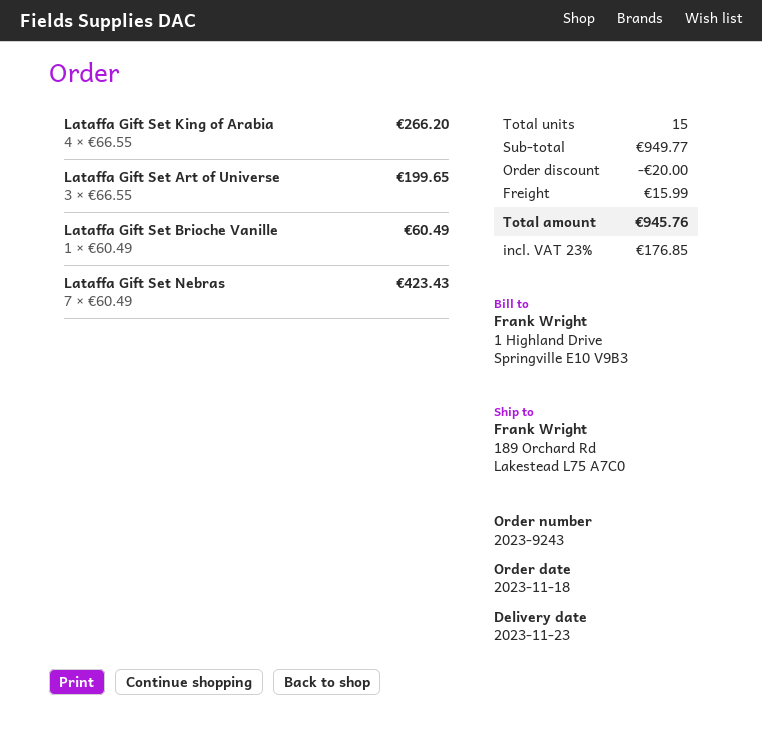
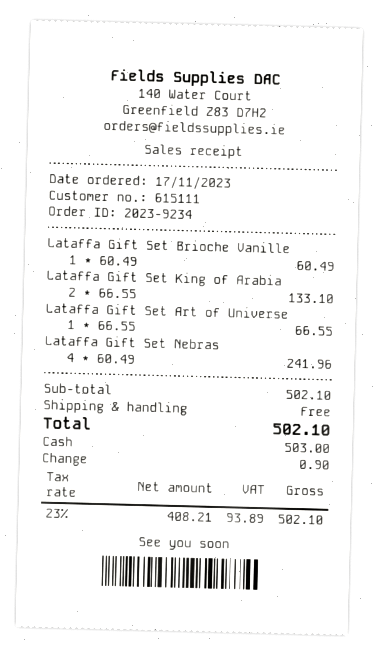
order number: 2023-9243 -> 2023-9234
order date: 2023-11-18 -> 2023-11-17
Lataffa Gift Set King of Arabia: 4 x 66.55 = 266.20 -> 2 x 66.55 = 133.10
Lataffa Gift Set Art of Universe: 3 x 66.55 = 199.65 -> 1 x 66.55 = 66.55
Lataffa Gift Set Nebras: 7 x 60.49 = 423.43 -> 4 x 60.49 = 241.96
subtotal: 949.77 -> 502.10
discount: 20.00 -> none
shipping: 15.99 -> 0.00
tax: 23% = 176.85 -> 23% = 93.89
total: 945.76 -> 502.10

